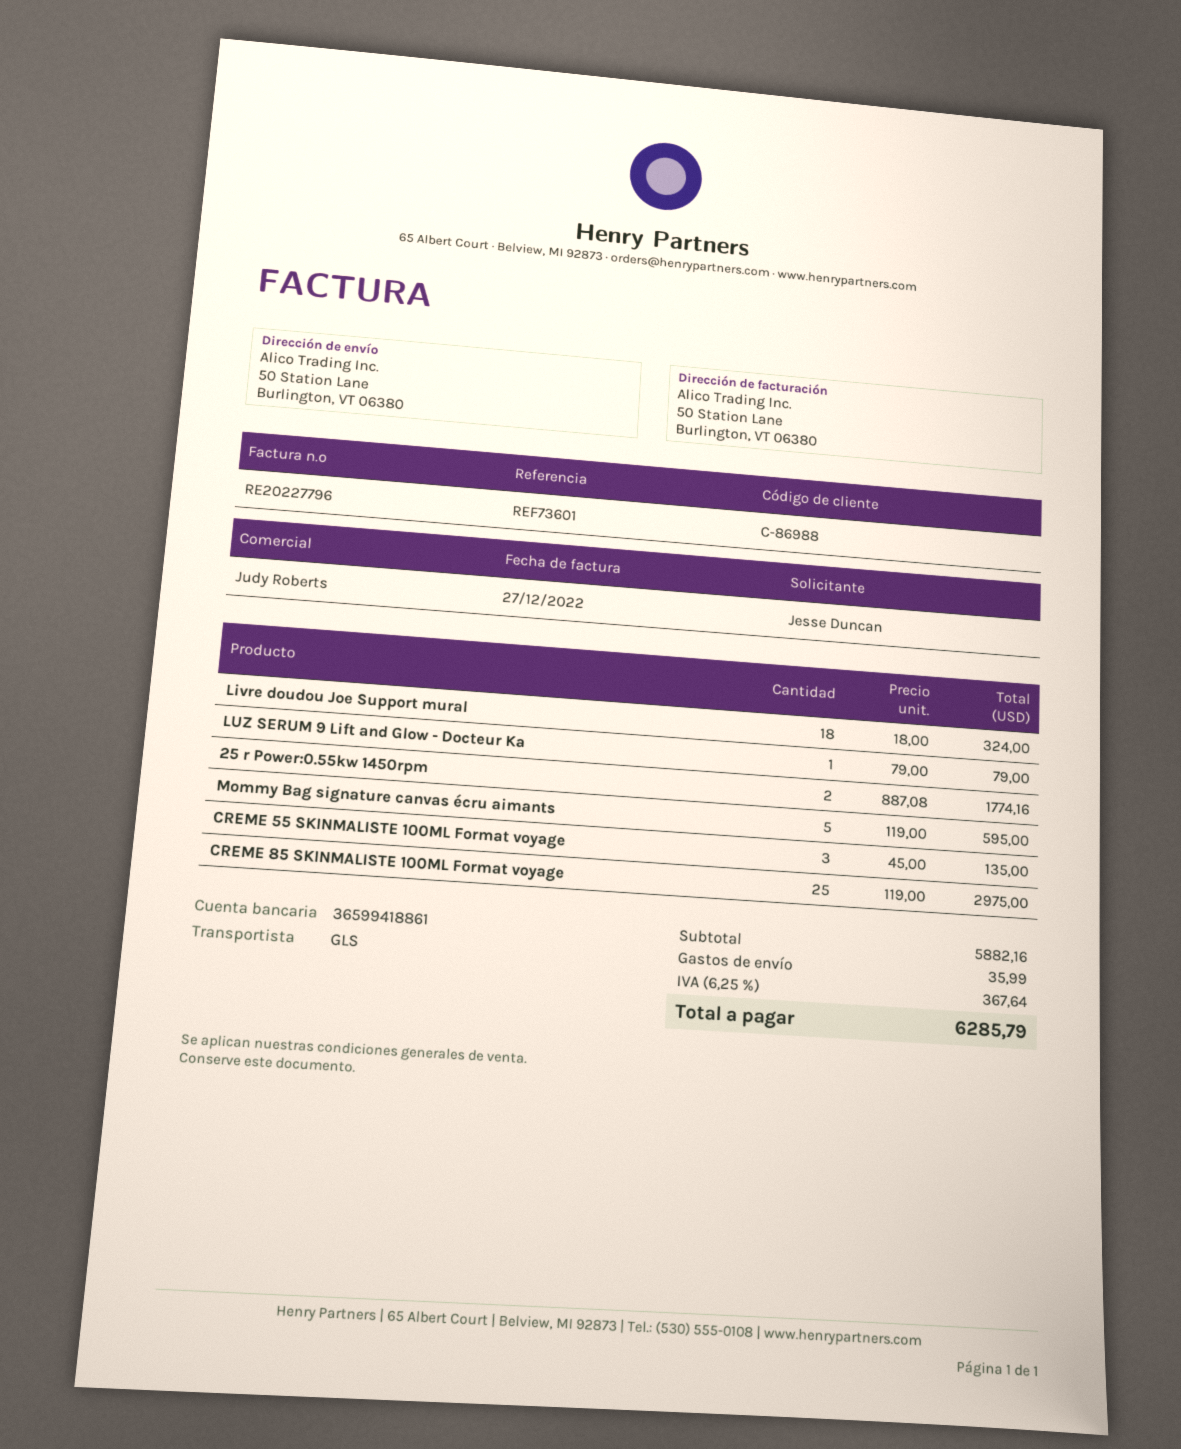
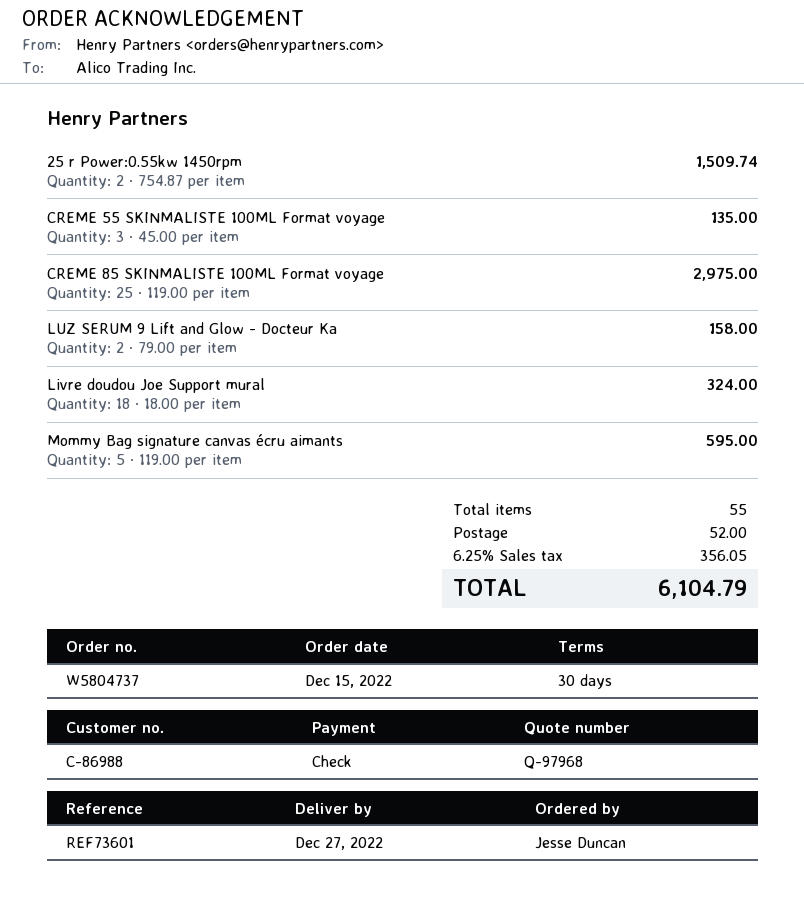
LUZ SERUM 9 Lift and Glow - Docteur Ka: 1 x 79.00 = 79.00 -> 2 x 79.00 = 158.00
25 r Power:0.55kw 1450rpm: 2 x 887.08 = 1774.16 -> 2 x 754.87 = 1509.74
shipping: 35.99 -> 52.00
tax: 6.25% = 367.64 -> 6.25% = 356.05
total: 6285.79 -> 6104.79

